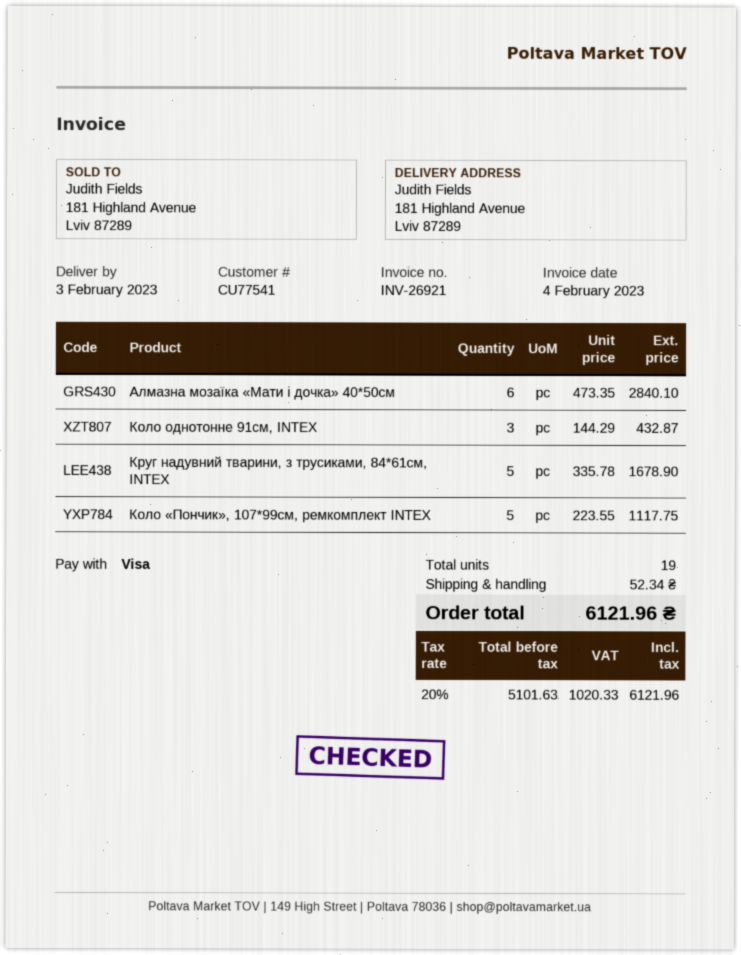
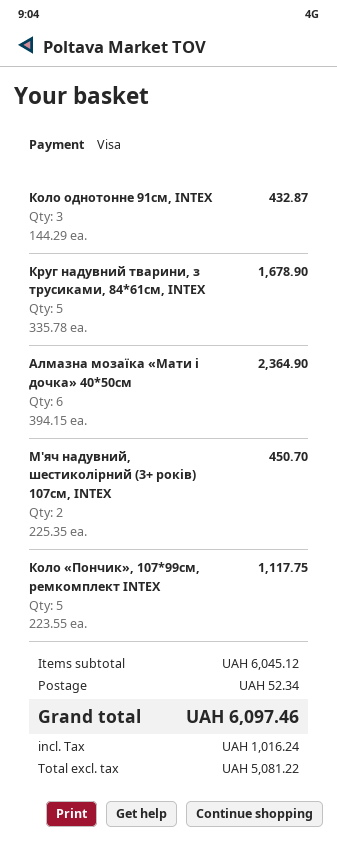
Алмазна мозаїка «Мати і дочка» 40*50см: 6 x 473.35 = 2840.10 -> 6 x 394.15 = 2364.90
М'яч надувний, шестиколірний (3+ років) 107см, INTEX: none -> 2 x 225.35 = 450.70
net: 5101.63 -> 5081.22
tax: 1020.33 -> 1016.24
total: 6121.96 -> 6097.46

